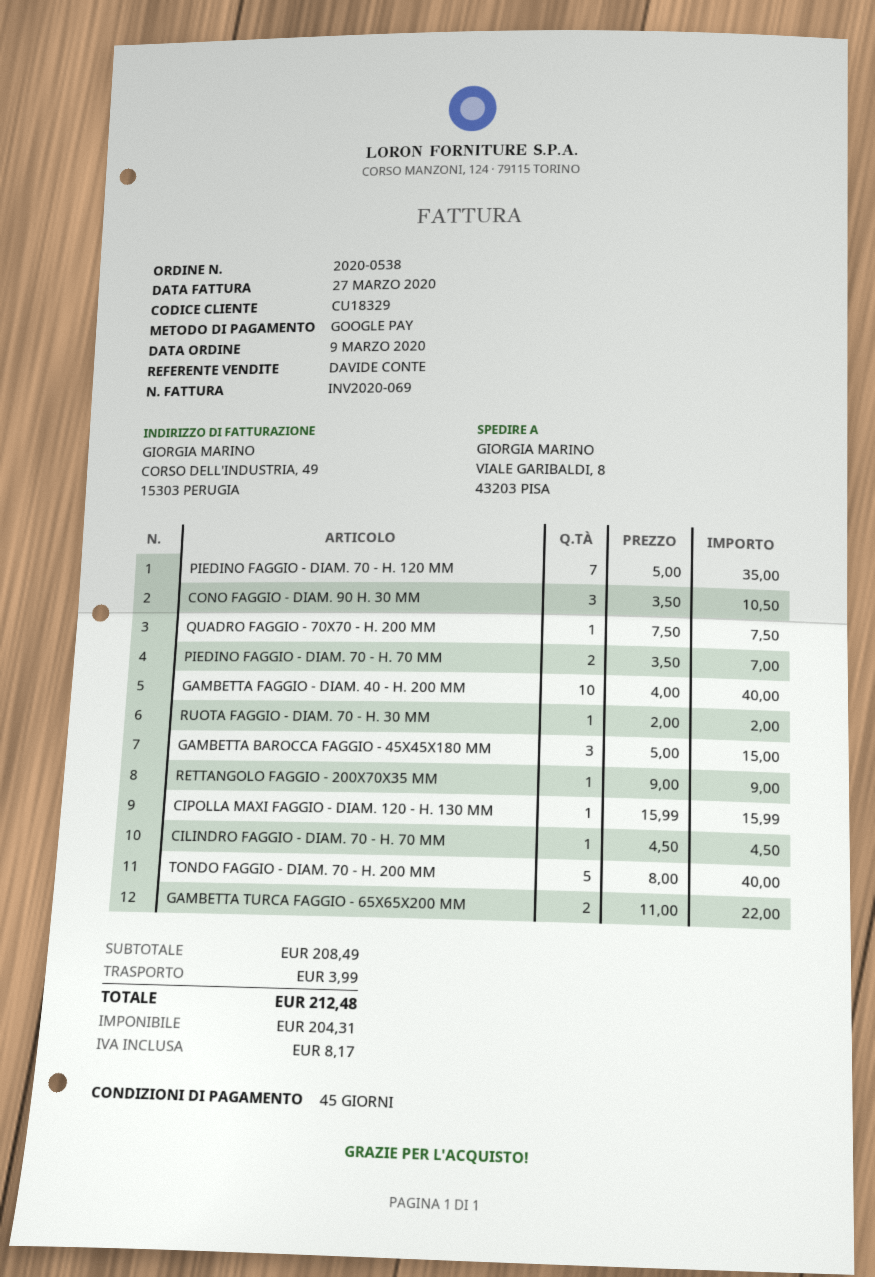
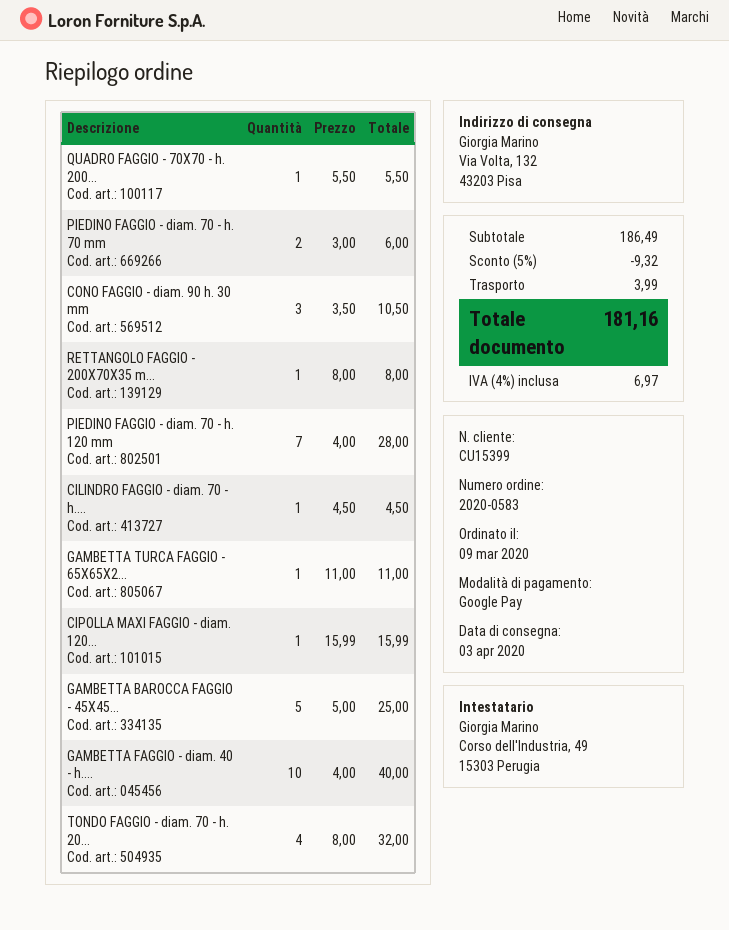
order number: 2020-0538 -> 2020-0583
customer number: CU18329 -> CU15399
ship to: VIALE GARIBALDI, 8, 43203 PISA -> Via Volta, 132, 43203 Pisa
PIEDINO FAGGIO - DIAM. 70 - H. 120 MM: 7 x 5.00 = 35.00 -> 7 x 4.00 = 28.00
QUADRO FAGGIO - 70X70 - H. 200 MM: 1 x 7.50 = 7.50 -> 1 x 5.50 = 5.50
PIEDINO FAGGIO - DIAM. 70 - H. 70 MM: 2 x 3.50 = 7.00 -> 2 x 3.00 = 6.00
RUOTA FAGGIO - DIAM. 70 - H. 30 MM: 1 x 2.00 = 2.00 -> none
GAMBETTA BAROCCA FAGGIO - 45X45X180 MM: 3 x 5.00 = 15.00 -> 5 x 5.00 = 25.00
RETTANGOLO FAGGIO - 200X70X35 MM: 1 x 9.00 = 9.00 -> 1 x 8.00 = 8.00
TONDO FAGGIO - DIAM. 70 - H. 200 MM: 5 x 8.00 = 40.00 -> 4 x 8.00 = 32.00
GAMBETTA TURCA FAGGIO - 65X65X200 MM: 2 x 11.00 = 22.00 -> 1 x 11.00 = 11.00
subtotal: 208.49 -> 186.49
discount: none -> 5% = 9.32
tax: 8.17 -> 6.97
total: 212.48 -> 181.16

